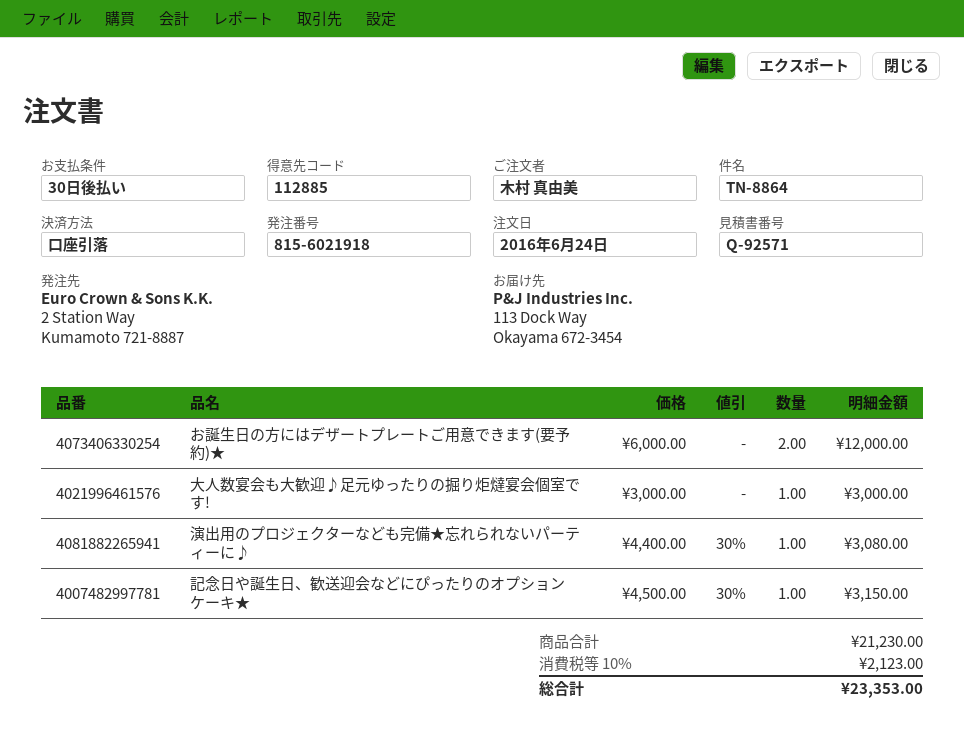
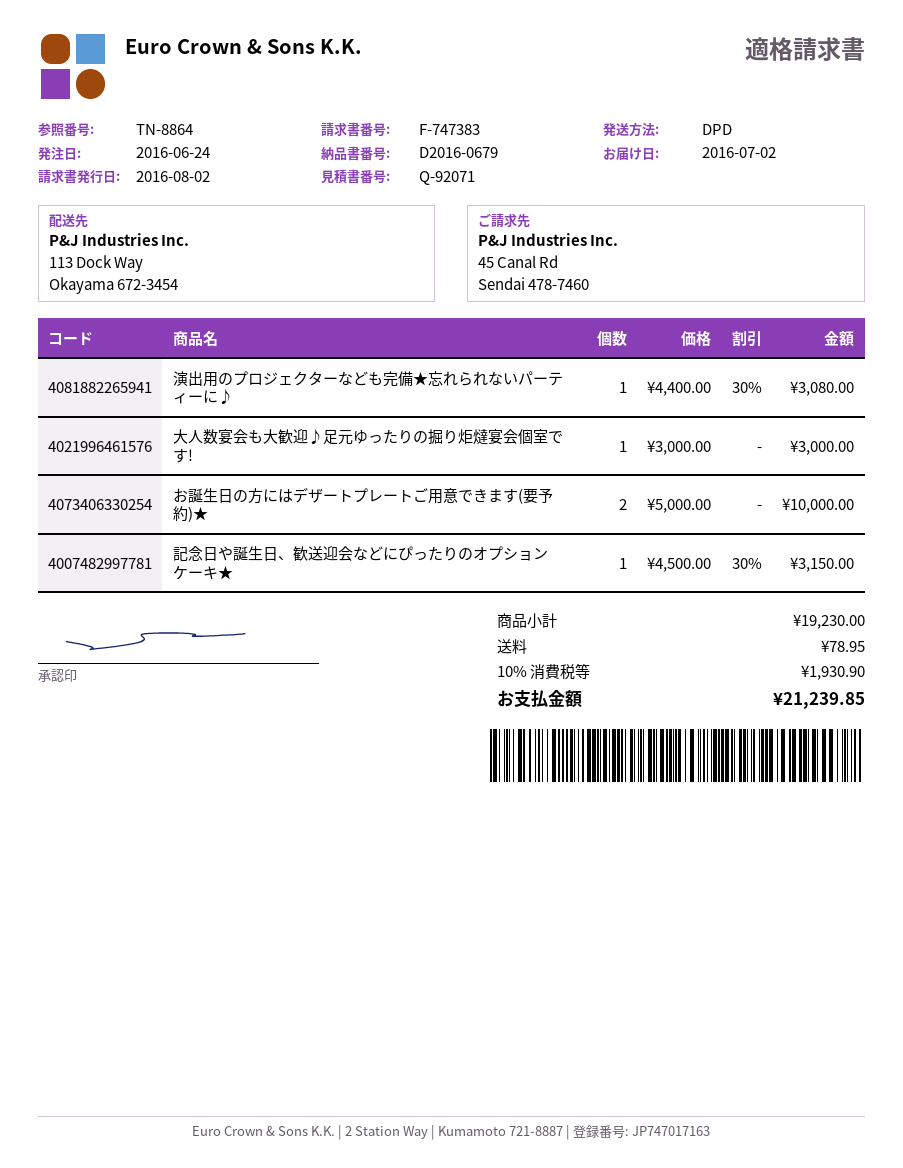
quote number: Q-92571 -> Q-92071
お誕生日の方にはデザートプレートご用意できます(要予約)★: 2 x 6000.00 = 12000.00 -> 2 x 5000.00 = 10000.00
subtotal: 21230.00 -> 19230.00
shipping: none -> 78.95
tax: 10% = 2123.00 -> 10% = 1930.90
total: 23353.00 -> 21239.85

